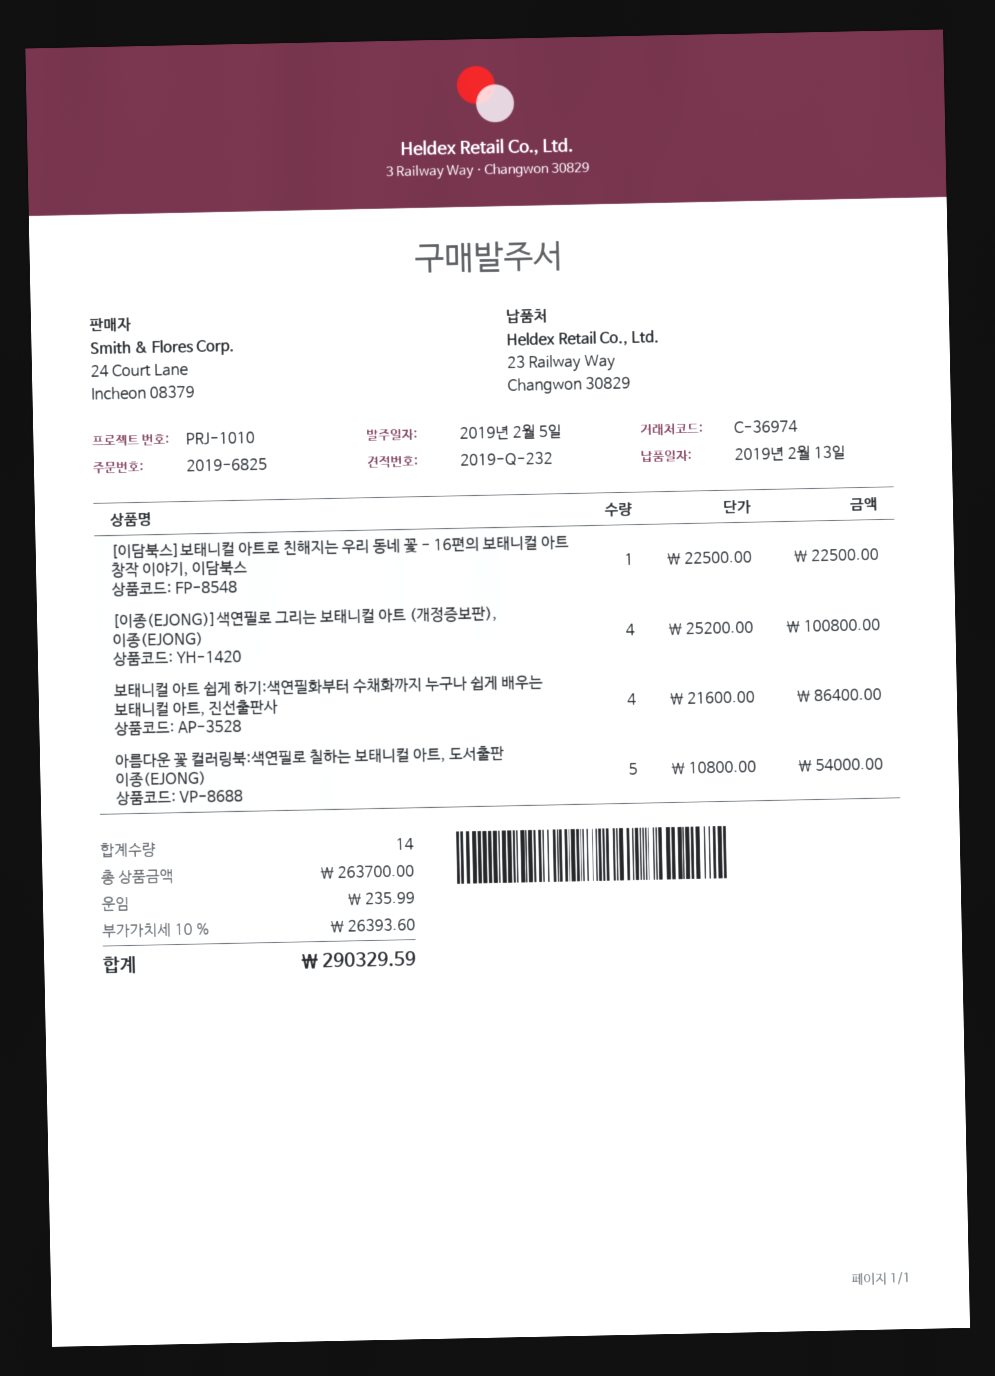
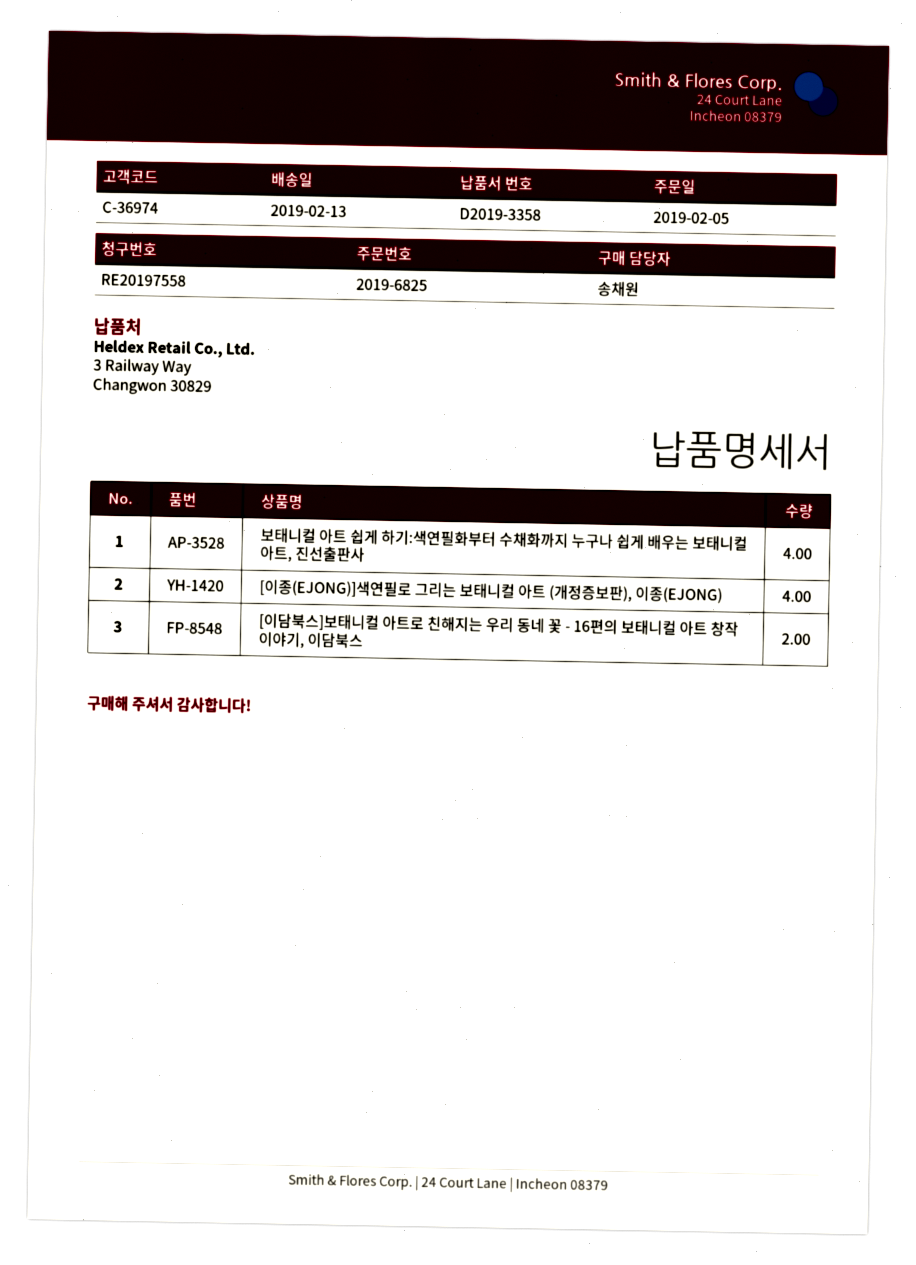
ship to: 23 Railway Way, Changwon 30829 -> 3 Railway Way, Changwon 30829
[이담북스]보태니컬 아트로 친해지는 우리 동네 꽃 - 16편의 보태니컬 아트 창작 이야기, 이담북스: 1 -> 2
아름다운 꽃 컬러링북:색연필로 칠하는 보태니컬 아트, 도서출판 이종(EJONG): 5 -> none

